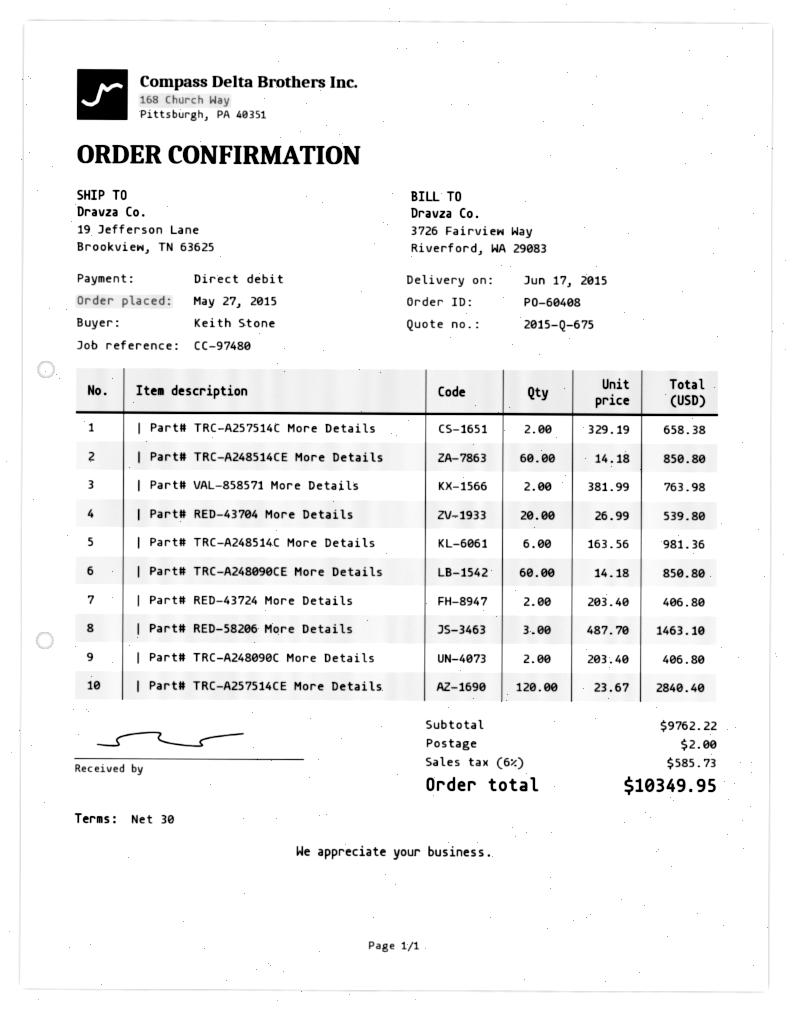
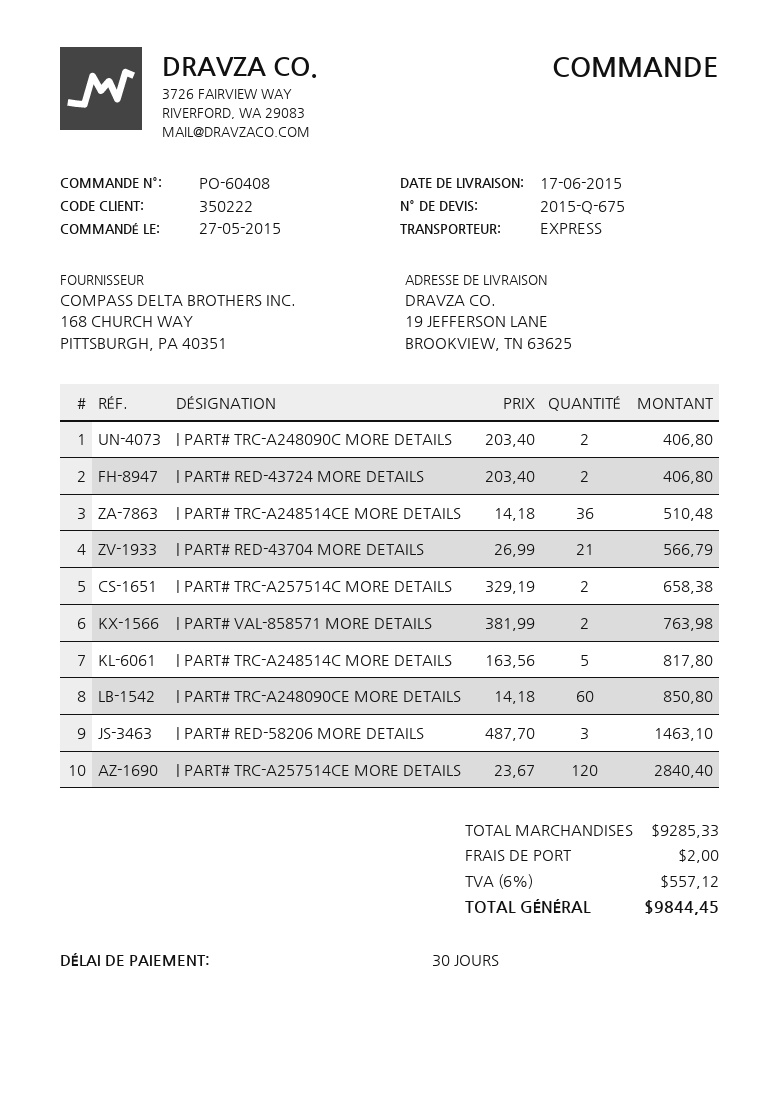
| Part# TRC-A248514CE More Details: 60 x 14.18 = 850.80 -> 36 x 14.18 = 510.48
| Part# RED-43704 More Details: 20 x 26.99 = 539.80 -> 21 x 26.99 = 566.79
| Part# TRC-A248514C More Details: 6 x 163.56 = 981.36 -> 5 x 163.56 = 817.80
subtotal: 9762.22 -> 9285.33
tax: 6% = 585.73 -> 6% = 557.12
total: 10349.95 -> 9844.45

